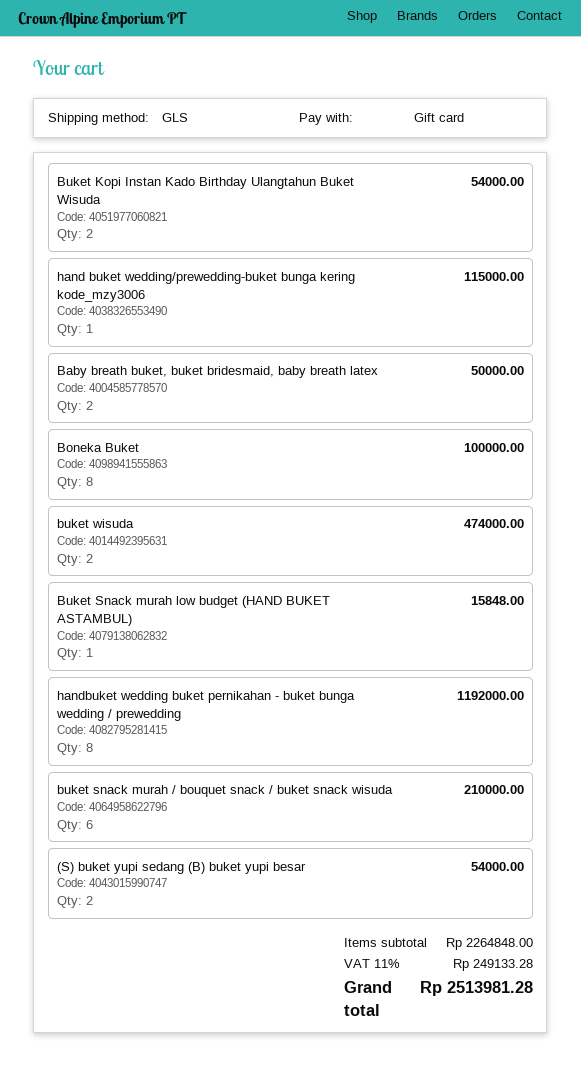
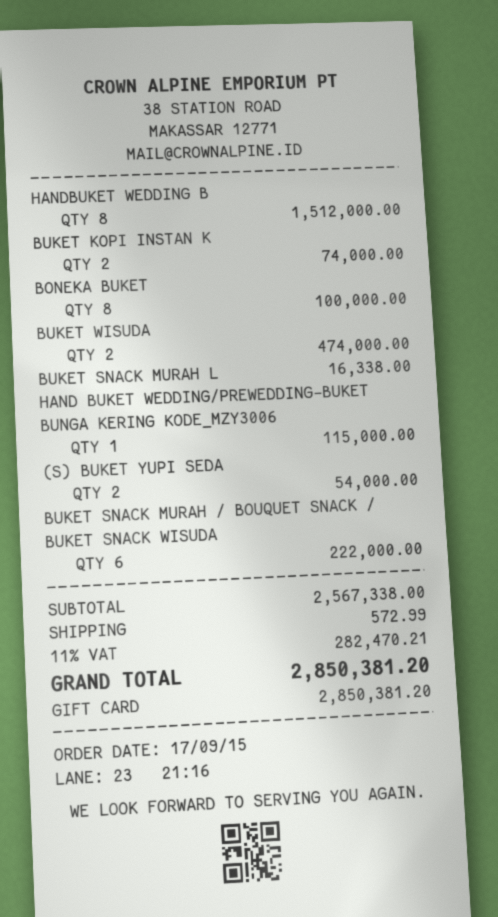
Buket Kopi Instan Kado Birthday Ulangtahun Buket Wisuda: 2 for 54000.00 -> 2 for 74000.00
Baby breath buket, buket bridesmaid, baby breath latex: 2 for 50000.00 -> none
Buket Snack murah low budget (HAND BUKET ASTAMBUL): 1 for 15848.00 -> 1 for 16338.00
handbuket wedding buket pernikahan - buket bunga wedding / prewedding: 8 for 1192000.00 -> 8 for 1512000.00
buket snack murah / bouquet snack / buket snack wisuda: 6 for 210000.00 -> 6 for 222000.00
subtotal: 2264848.00 -> 2567338.00
shipping: none -> 572.99
tax: 11% = 249133.28 -> 11% = 282470.21
total: 2513981.28 -> 2850381.20

